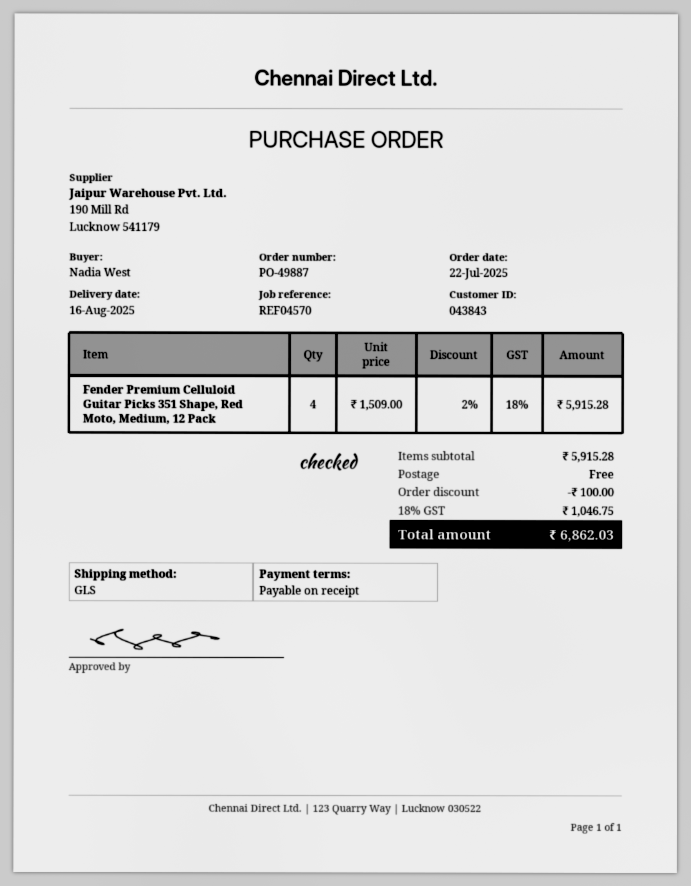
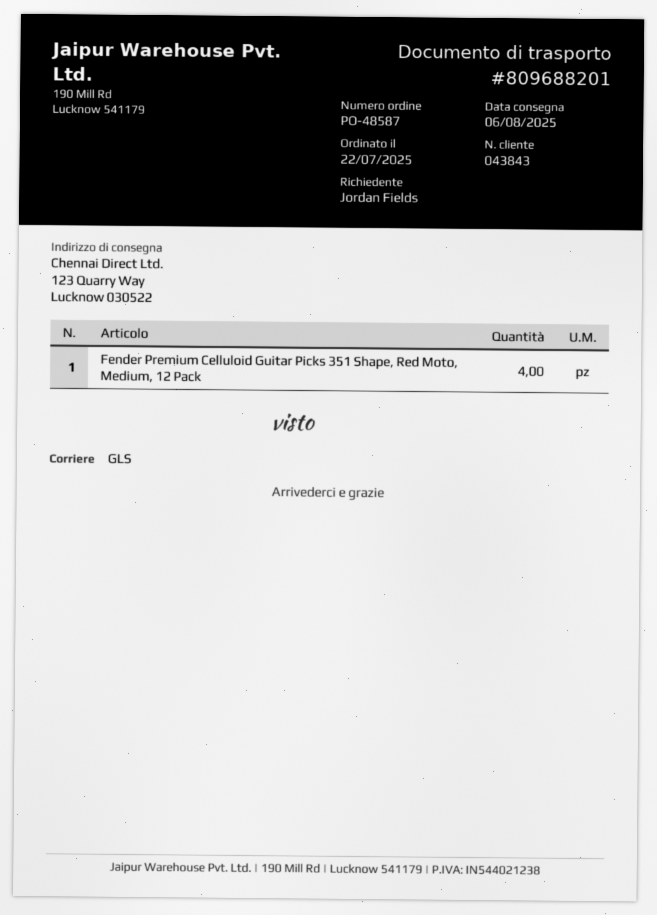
order number: PO-49887 -> PO-48587
delivery date: 2025-08-16 -> 2025-08-06
ordered by: Nadia West -> Jordan Fields

